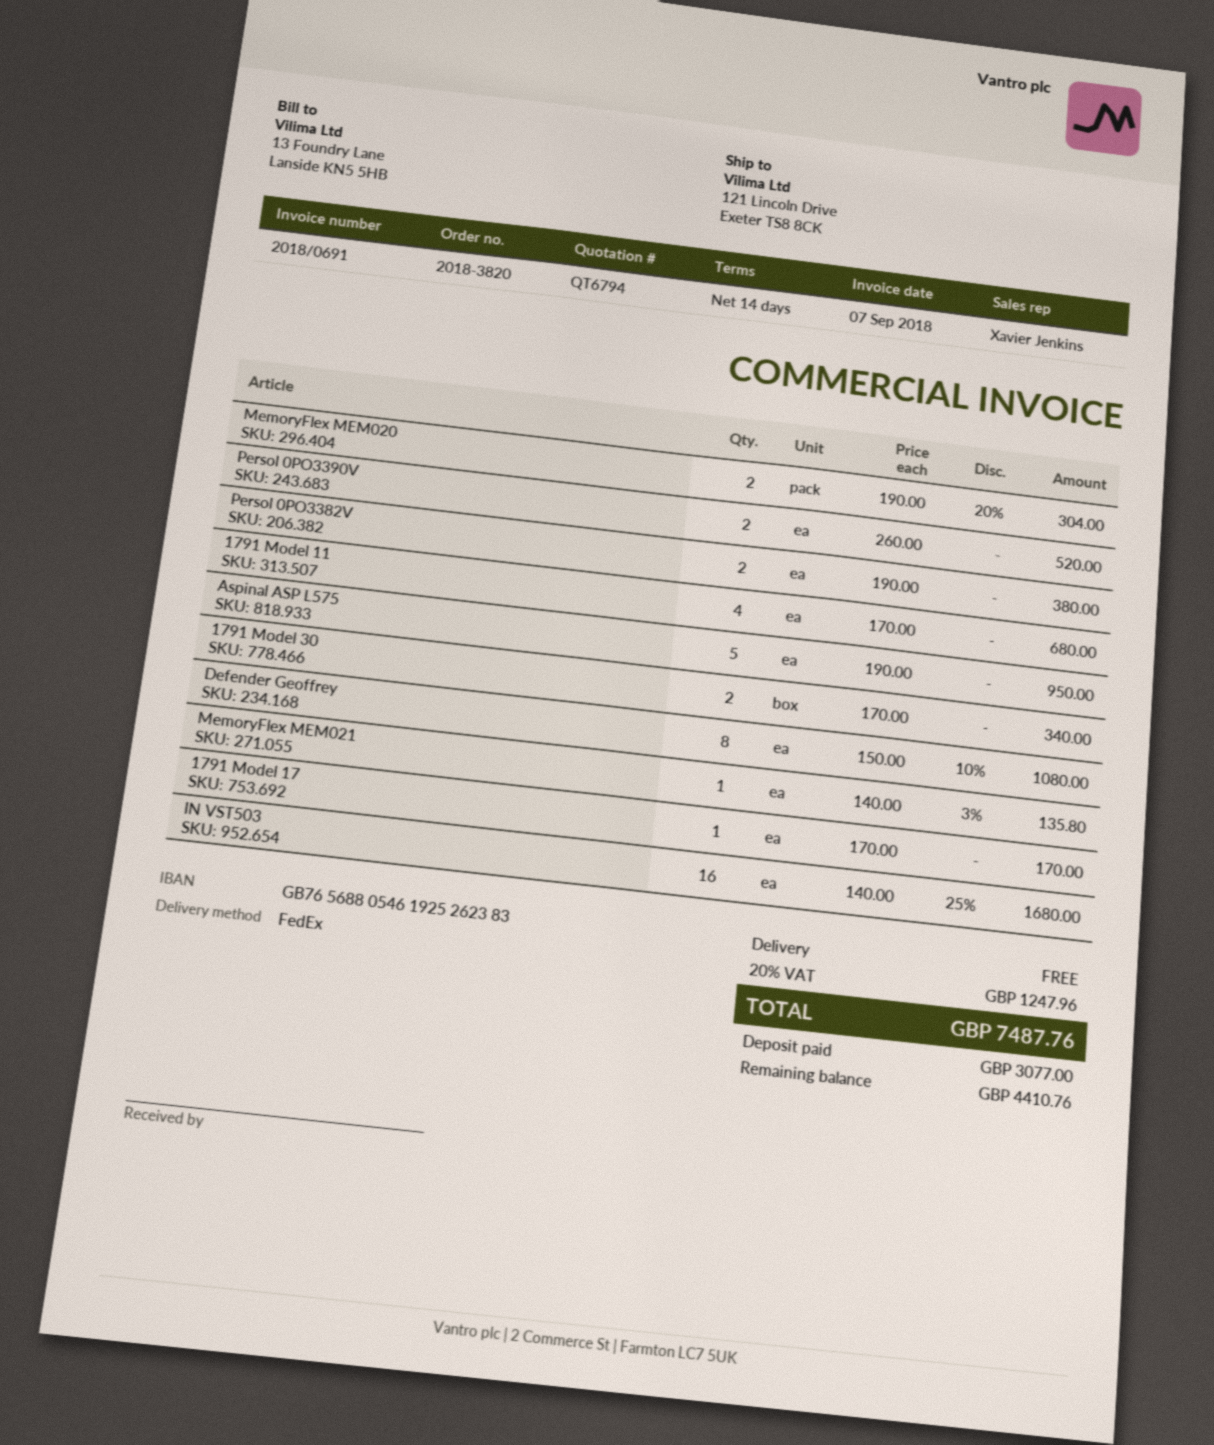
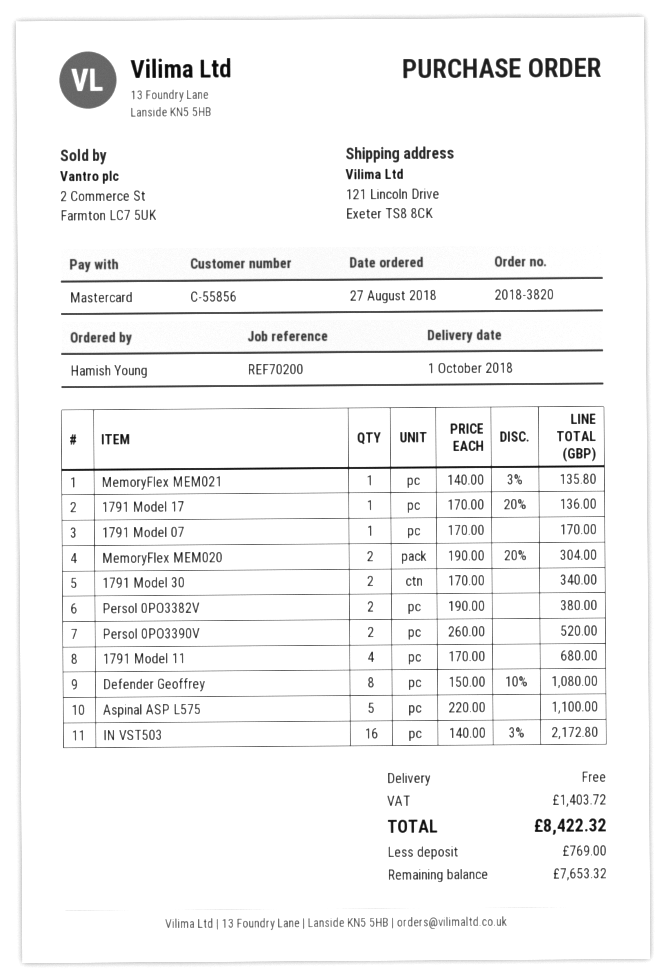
Aspinal ASP L575: 5 x 190.00 = 950.00 -> 5 x 220.00 = 1100.00
1791 Model 17: 1 x 170.00 = 170.00 -> 1 x 170.00 - 20% = 136.00
IN VST503: 16 x 140.00 - 25% = 1680.00 -> 16 x 140.00 - 3% = 2172.80
1791 Model 07: none -> 1 x 170.00 = 170.00
tax: 1247.96 -> 1403.72
total: 7487.76 -> 8422.32
deposit: 3077.00 -> 769.00
balance: 4410.76 -> 7653.32

